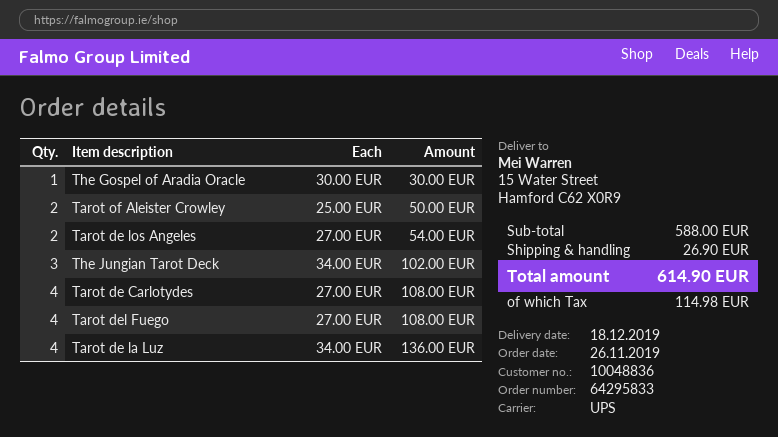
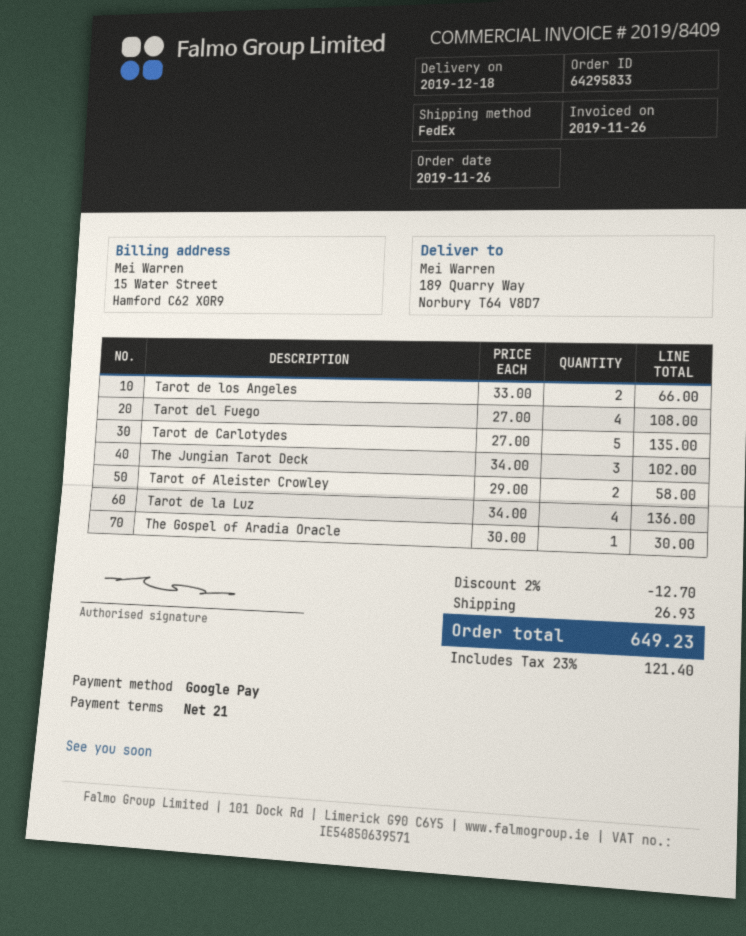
shipping method: UPS -> FedEx
ship to: 15 Water Street, Hamford C62 X0R9 -> 189 Quarry Way, Norbury T64 V8D7
Tarot of Aleister Crowley: 2 x 25.00 = 50.00 -> 2 x 29.00 = 58.00
Tarot de los Angeles: 2 x 27.00 = 54.00 -> 2 x 33.00 = 66.00
Tarot de Carlotydes: 4 x 27.00 = 108.00 -> 5 x 27.00 = 135.00
discount: none -> 2% = 12.70
shipping: 26.90 -> 26.93
tax: 114.98 -> 121.40
total: 614.90 -> 649.23

